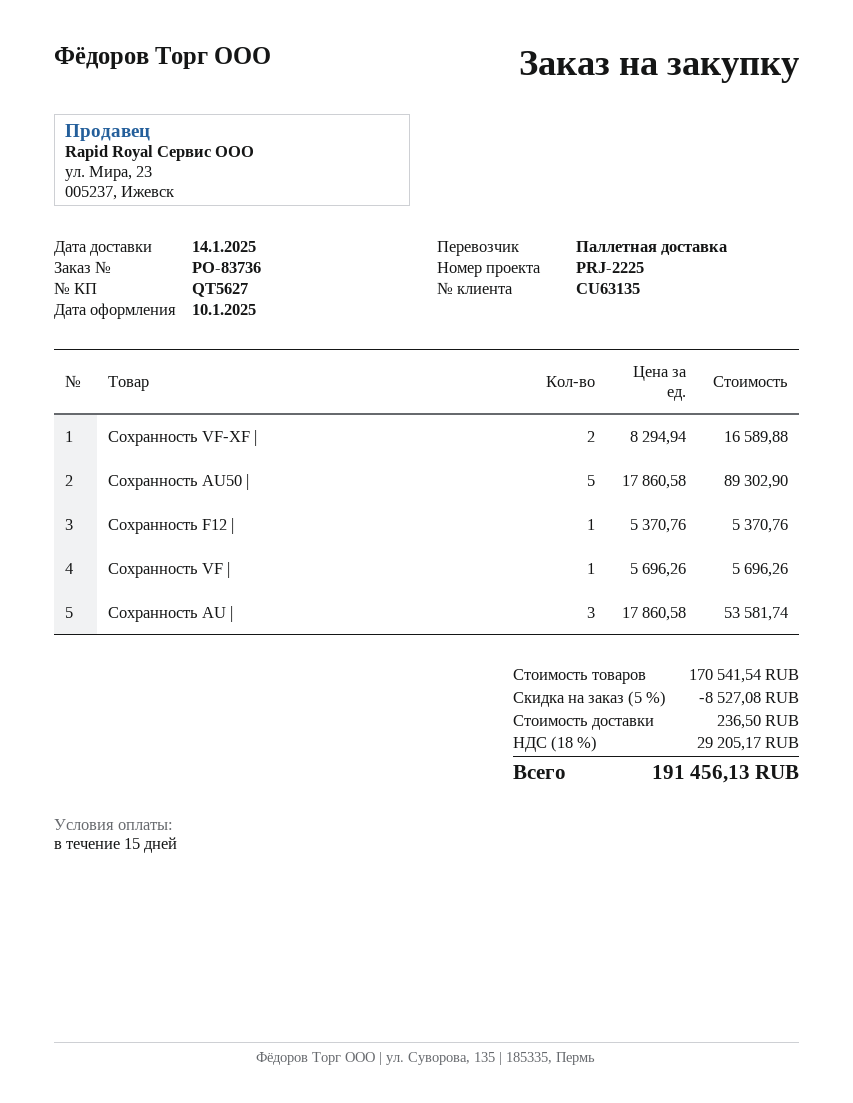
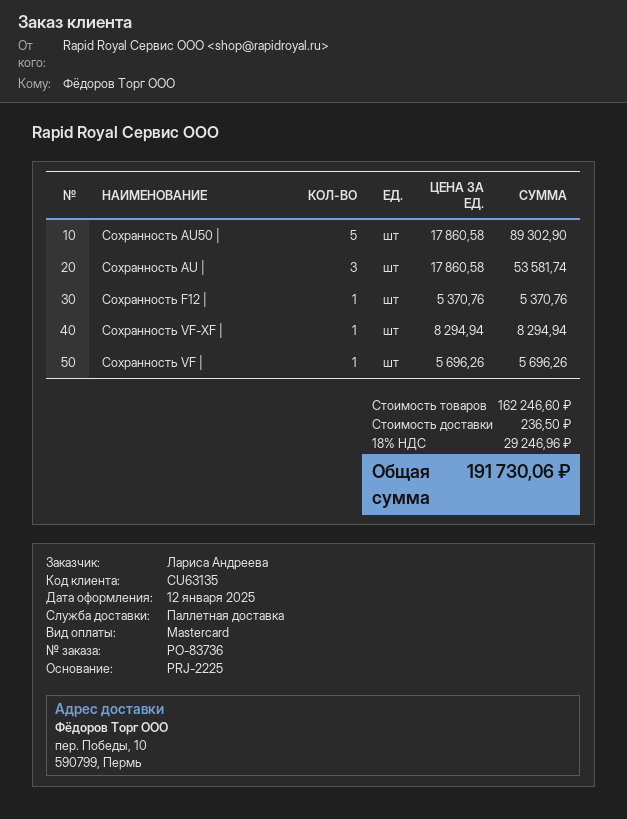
order date: 2025-01-10 -> 2025-01-12
Сохранность VF-XF |: 2 x 8294.94 = 16589.88 -> 1 x 8294.94 = 8294.94
subtotal: 170541.54 -> 162246.60
discount: 5% = 8527.08 -> none
tax: 18% = 29205.17 -> 18% = 29246.96
total: 191456.13 -> 191730.06

